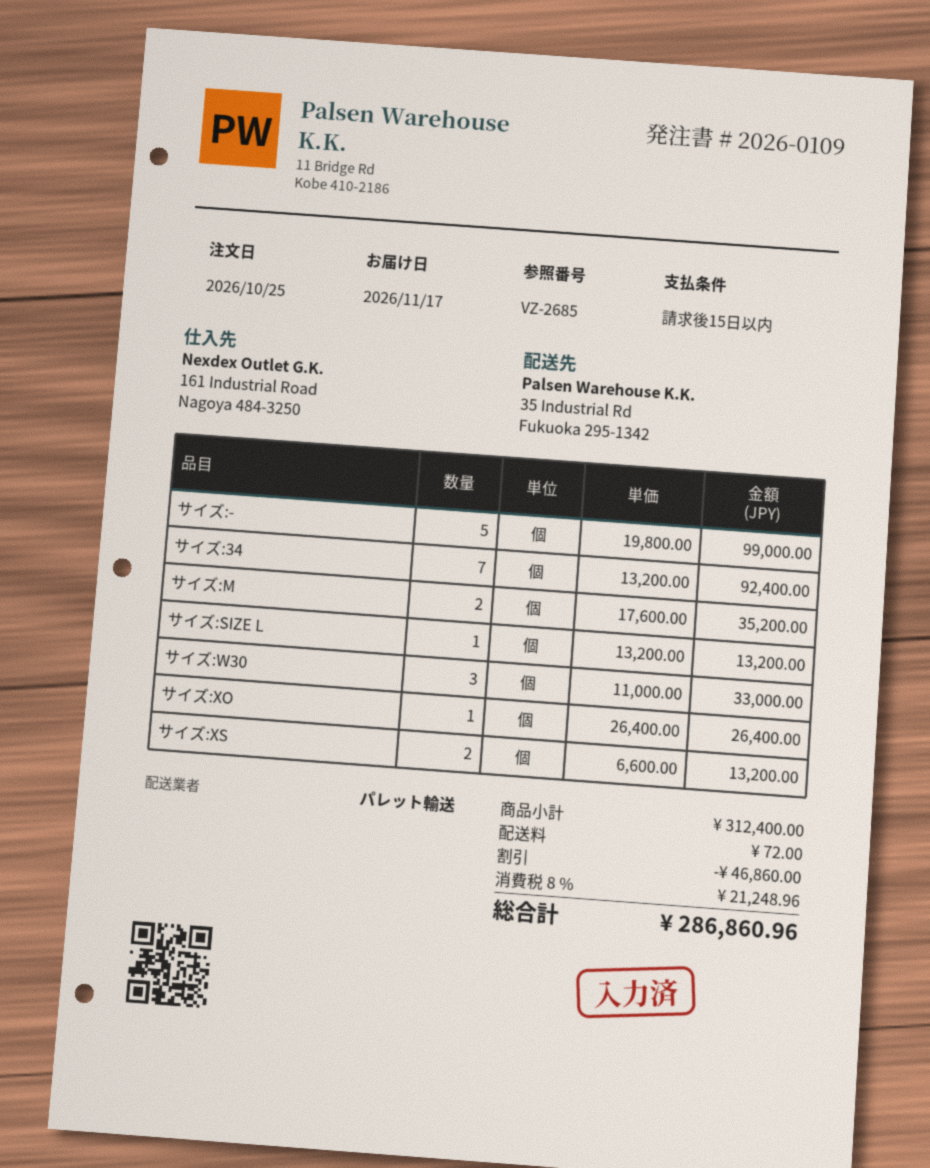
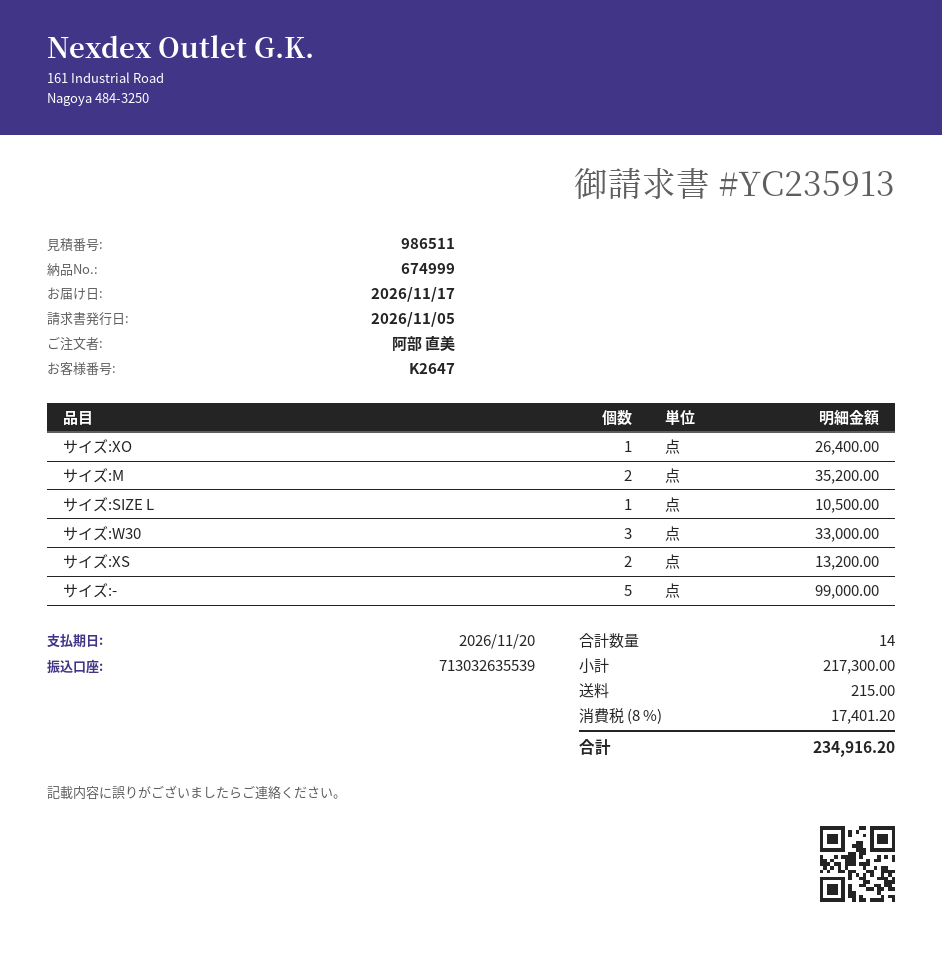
サイズ:34: 7 for 92400.00 -> none
サイズ:SIZE L: 1 for 13200.00 -> 1 for 10500.00
subtotal: 312400.00 -> 217300.00
discount: 46860.00 -> none
shipping: 72.00 -> 215.00
tax: 8% = 21248.96 -> 8% = 17401.20
total: 286860.96 -> 234916.20

